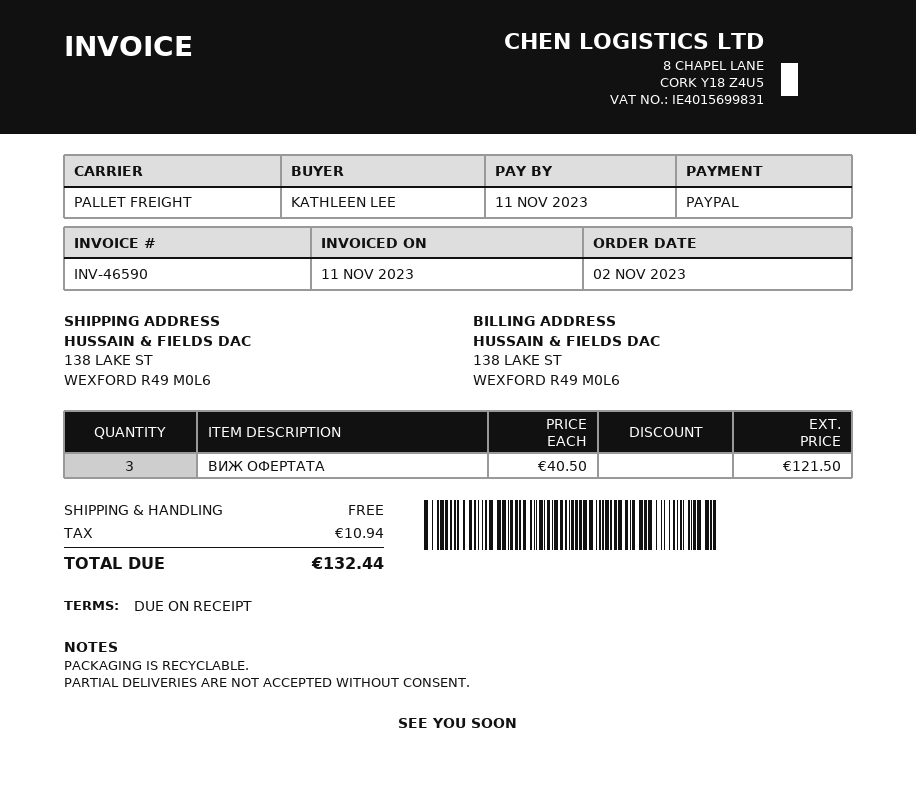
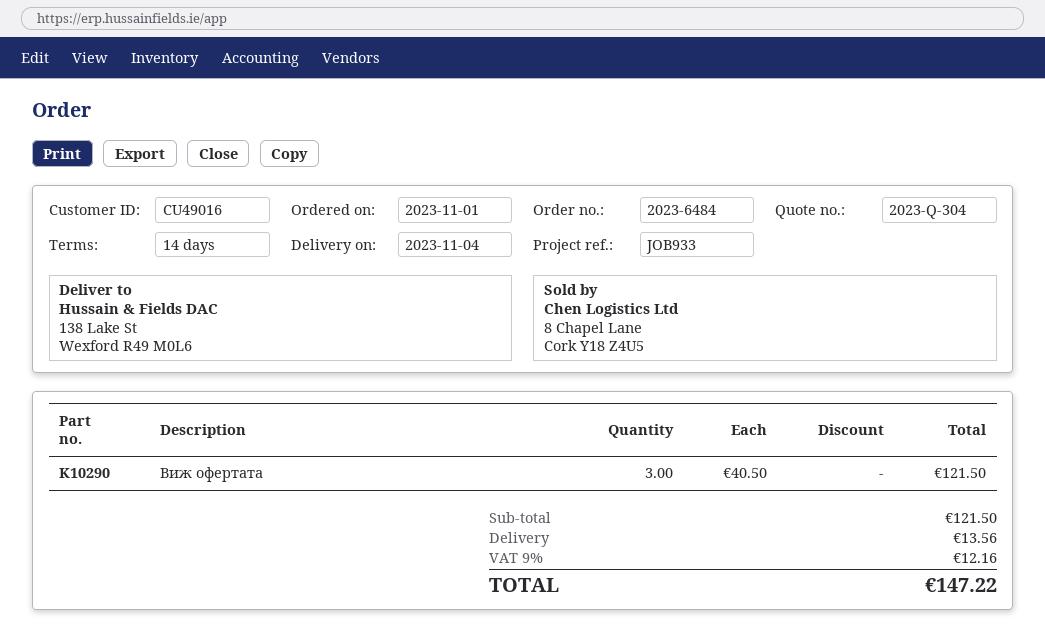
order date: 2023-11-02 -> 2023-11-01
payment terms: on receipt -> 14 days
shipping: 0.00 -> 13.56
tax: 10.94 -> 12.16
total: 132.44 -> 147.22

